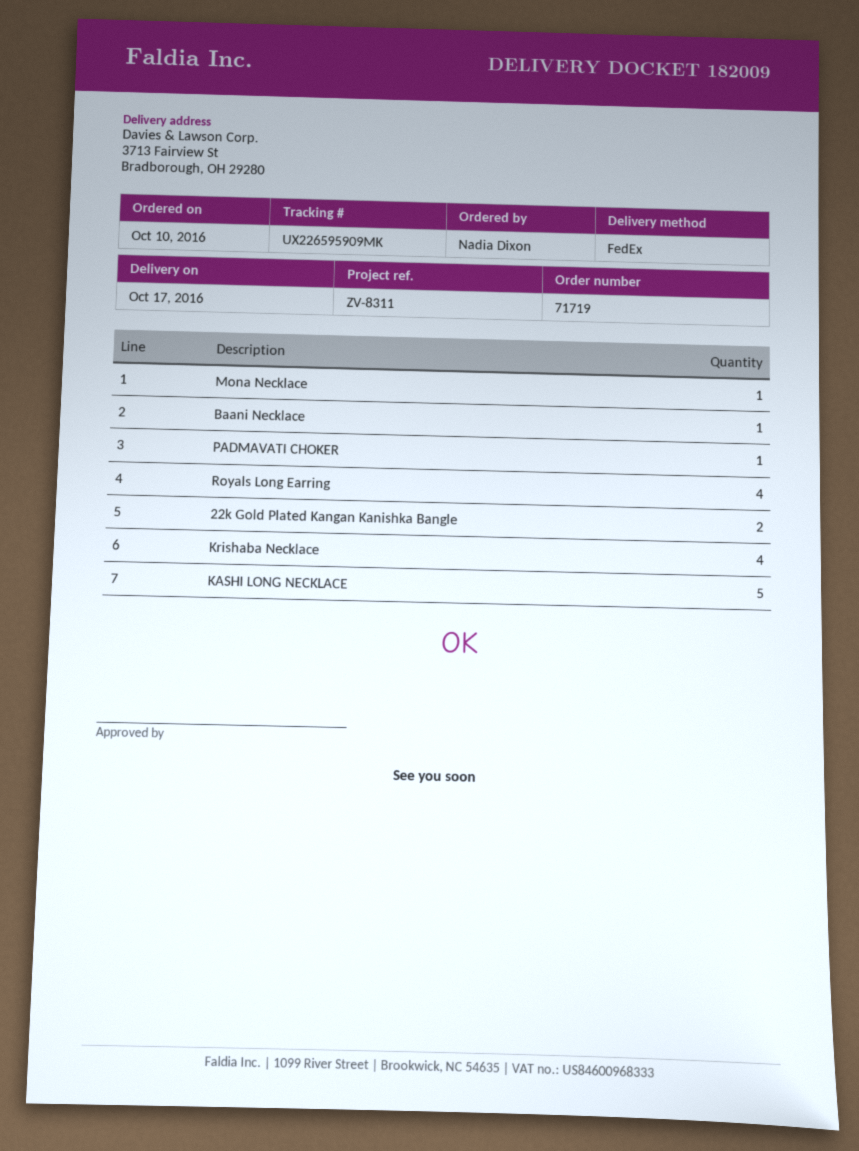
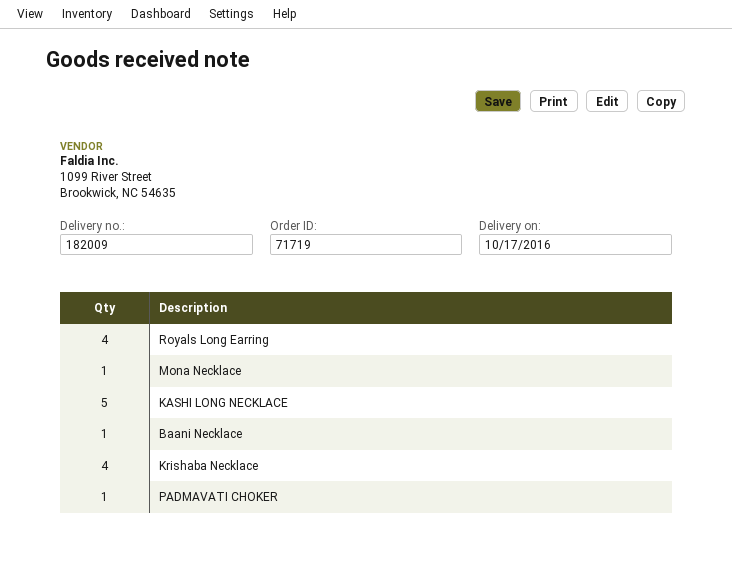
22k Gold Plated Kangan Kanishka Bangle: 2 -> none

